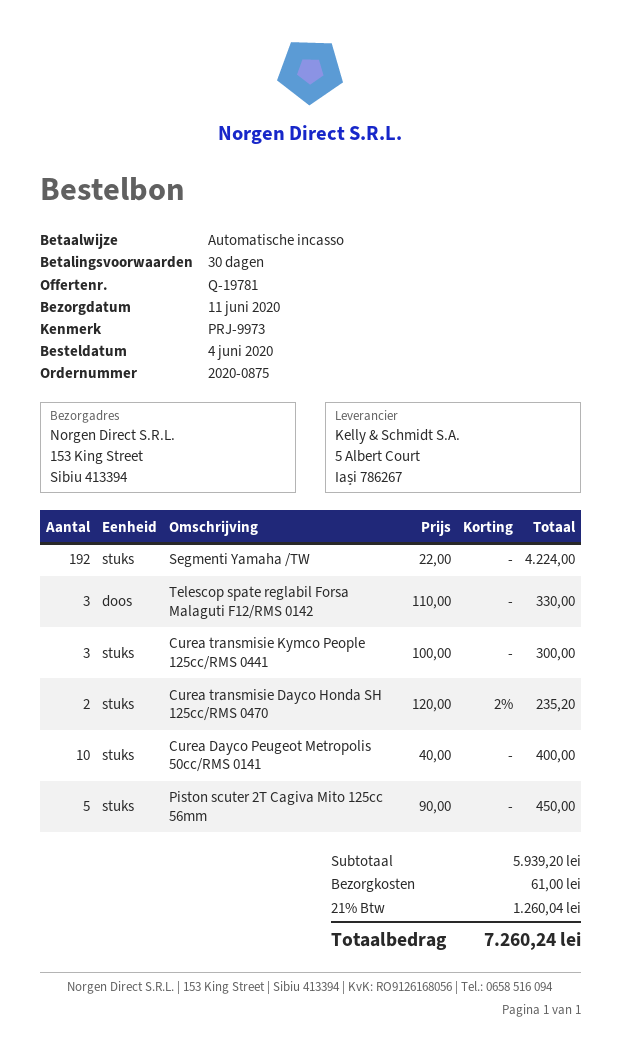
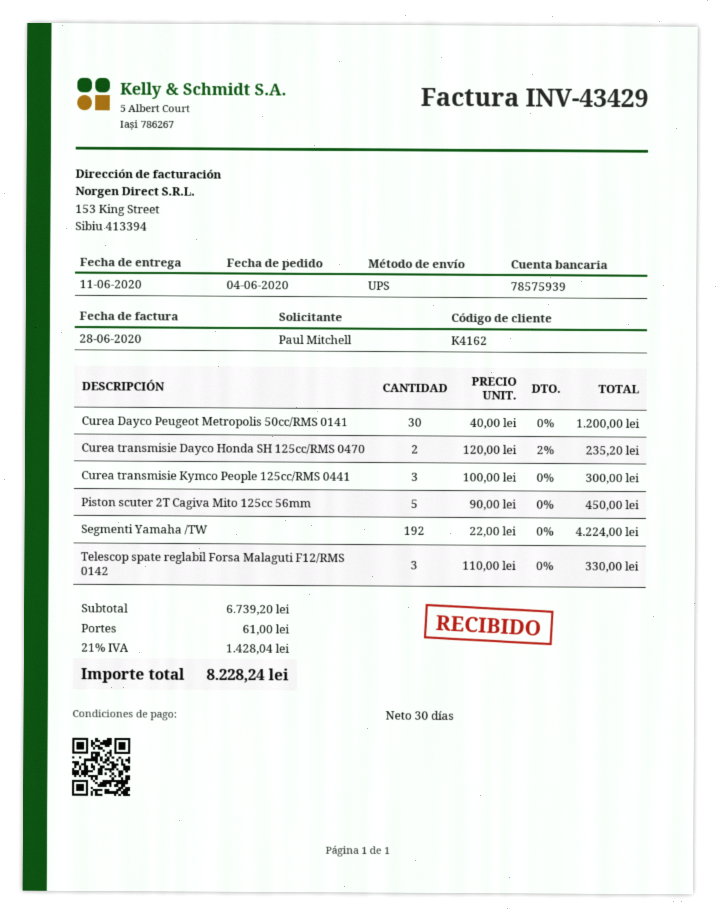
Curea Dayco Peugeot Metropolis 50cc/RMS 0141: 10 x 40.00 = 400.00 -> 30 x 40.00 = 1200.00
subtotal: 5939.20 -> 6739.20
tax: 21% = 1260.04 -> 21% = 1428.04
total: 7260.24 -> 8228.24

